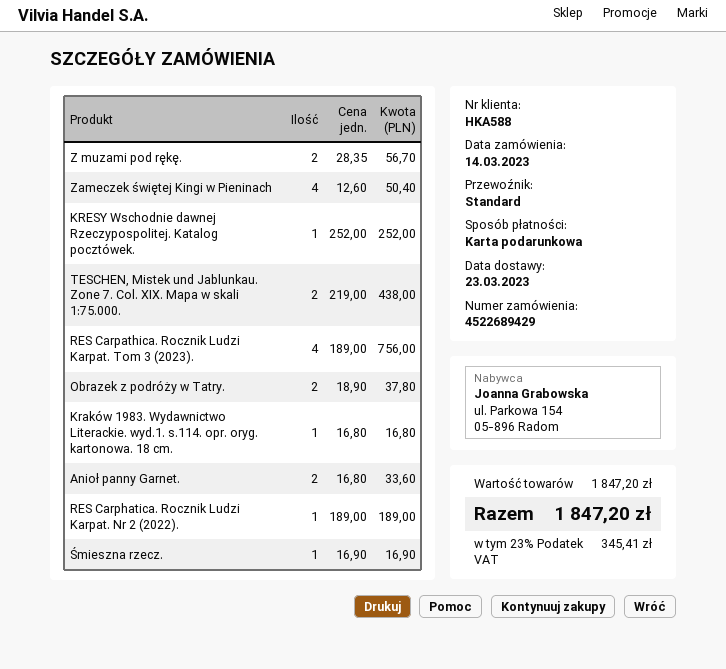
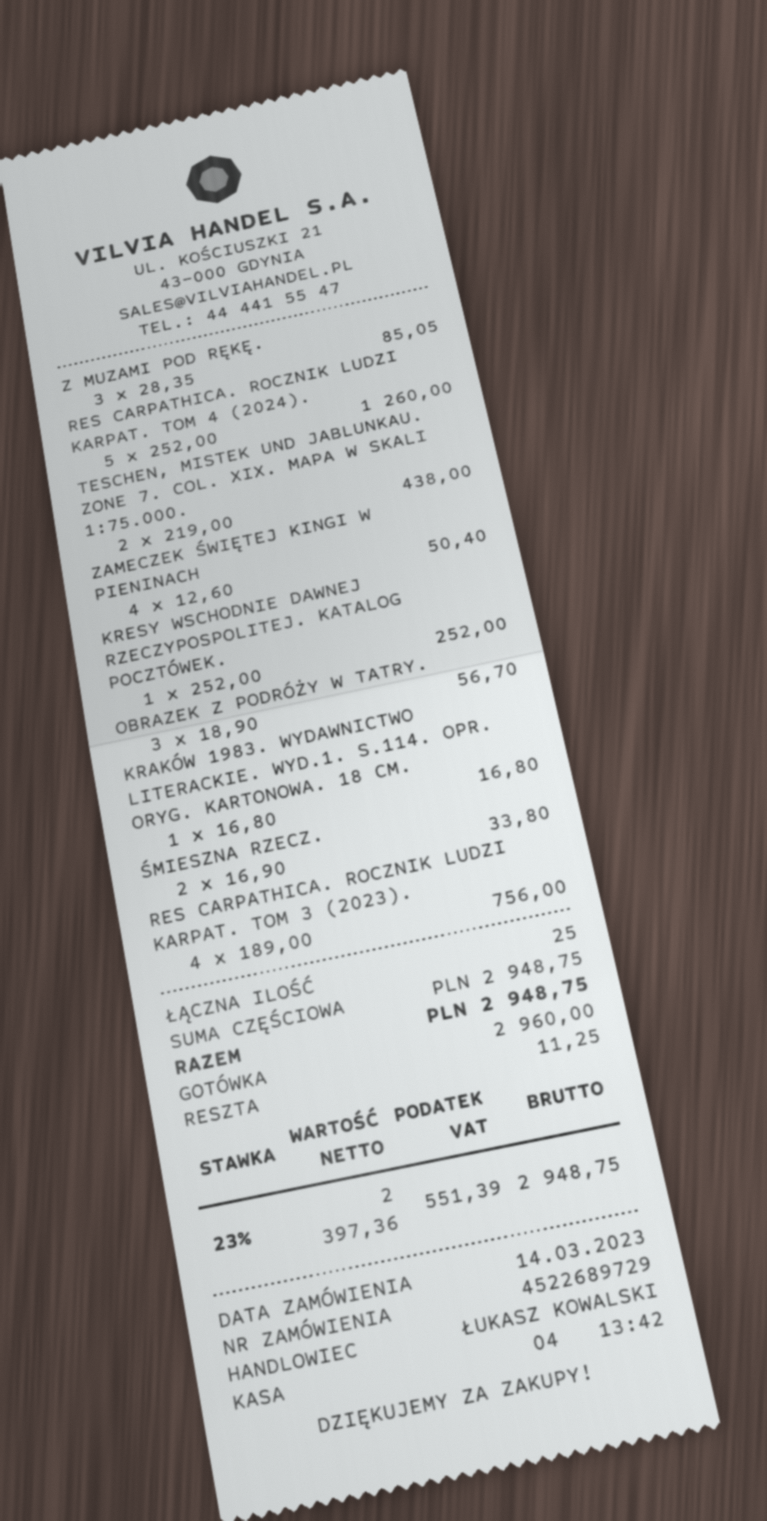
order number: 4522689429 -> 4522689729
payment method: gift card -> cash
Z muzami pod rękę.: 2 x 28.35 = 56.70 -> 3 x 28.35 = 85.05
Obrazek z podróży w Tatry.: 2 x 18.90 = 37.80 -> 3 x 18.90 = 56.70
Anioł panny Garnet.: 2 x 16.80 = 33.60 -> none
RES Carphatica. Rocznik Ludzi Karpat. Nr 2 (2022).: 1 x 189.00 = 189.00 -> none
Śmieszna rzecz.: 1 x 16.90 = 16.90 -> 2 x 16.90 = 33.80
RES CARPATHICA. ROCZNIK LUDZI KARPAT. TOM 4 (2024).: none -> 5 x 252.00 = 1260.00
subtotal: 1847.20 -> 2948.75
tax: 23% = 345.41 -> 23% = 551.39
total: 1847.20 -> 2948.75

